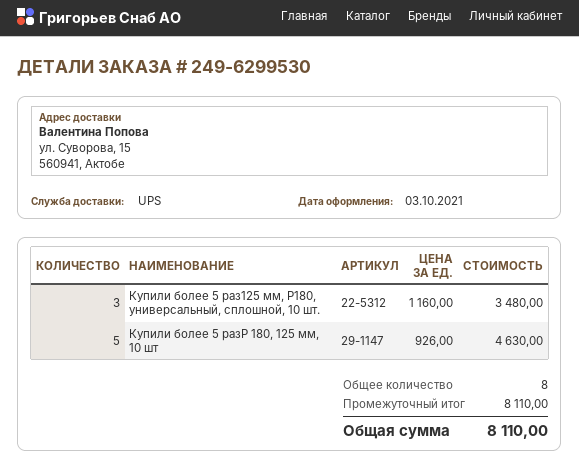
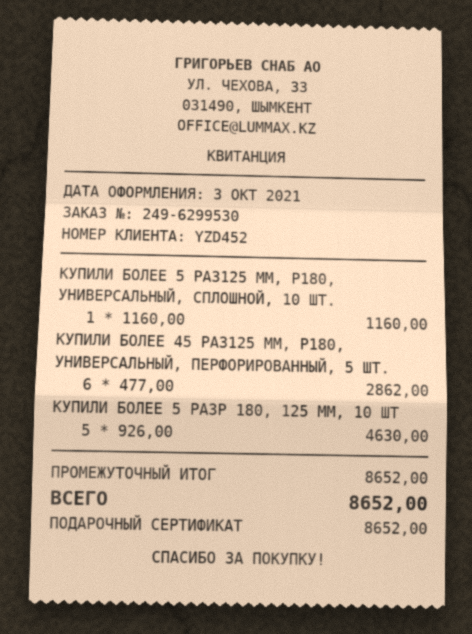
Купили более 5 раз125 мм, P180, универсальный, сплошной, 10 шт.: 3 x 1160.00 = 3480.00 -> 1 x 1160.00 = 1160.00
КУПИЛИ БОЛЕЕ 45 РАЗ125 ММ, P180, УНИВЕРСАЛЬНЫЙ, ПЕРФОРИРОВАННЫЙ, 5 ШТ.: none -> 6 x 477.00 = 2862.00
subtotal: 8110.00 -> 8652.00
total: 8110.00 -> 8652.00

